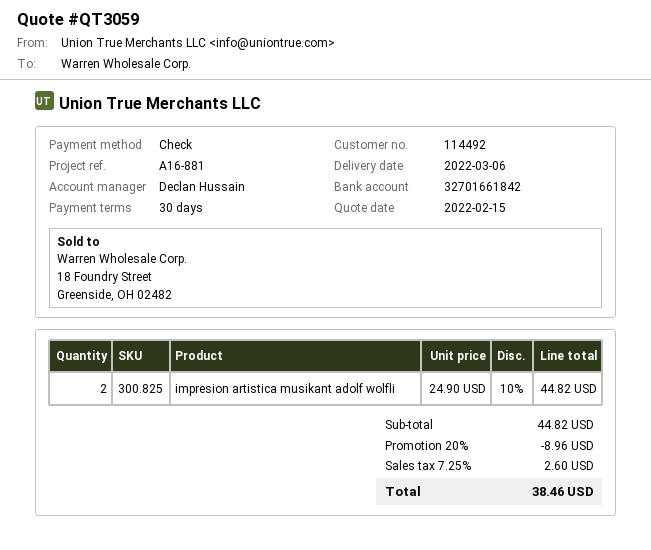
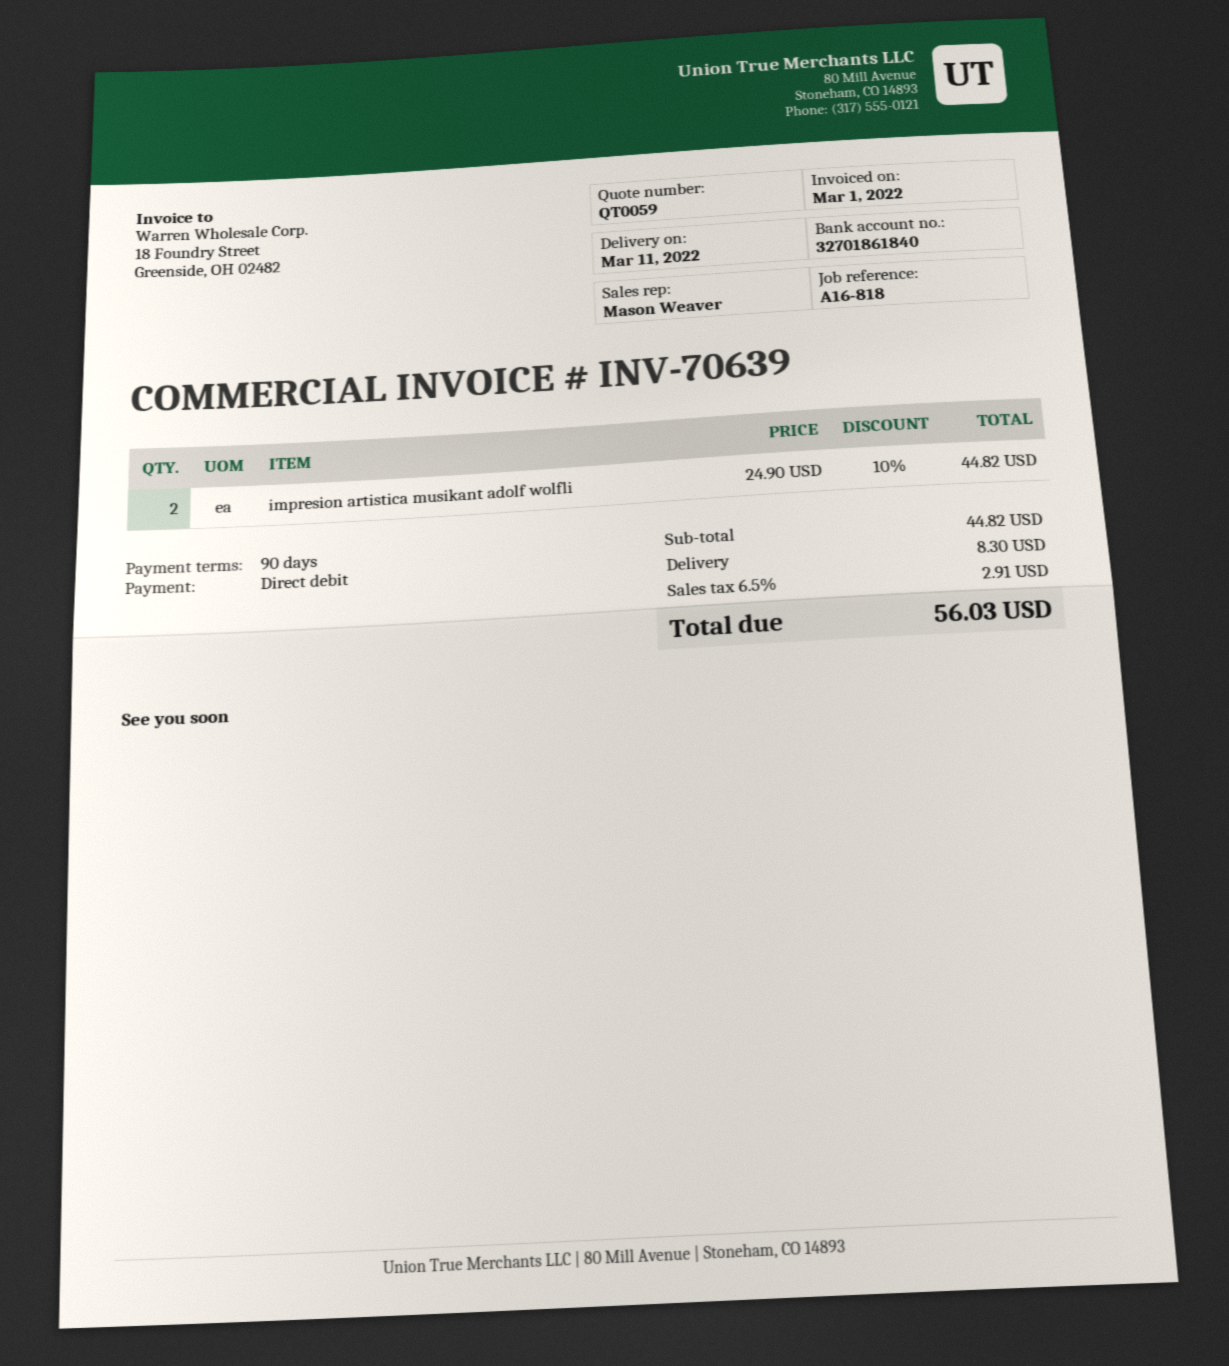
quote number: QT3059 -> QT0059
delivery date: 2022-03-06 -> 2022-03-11
payment terms: 30 days -> 90 days
reference: A16-881 -> A16-818
sales rep: Declan Hussain -> Mason Weaver
payment method: cheque -> direct debit
bank account: 32701661842 -> 32701861840
discount: 20% = 8.96 -> none
shipping: none -> 8.30
tax: 7.25% = 2.60 -> 6.5% = 2.91
total: 38.46 -> 56.03

